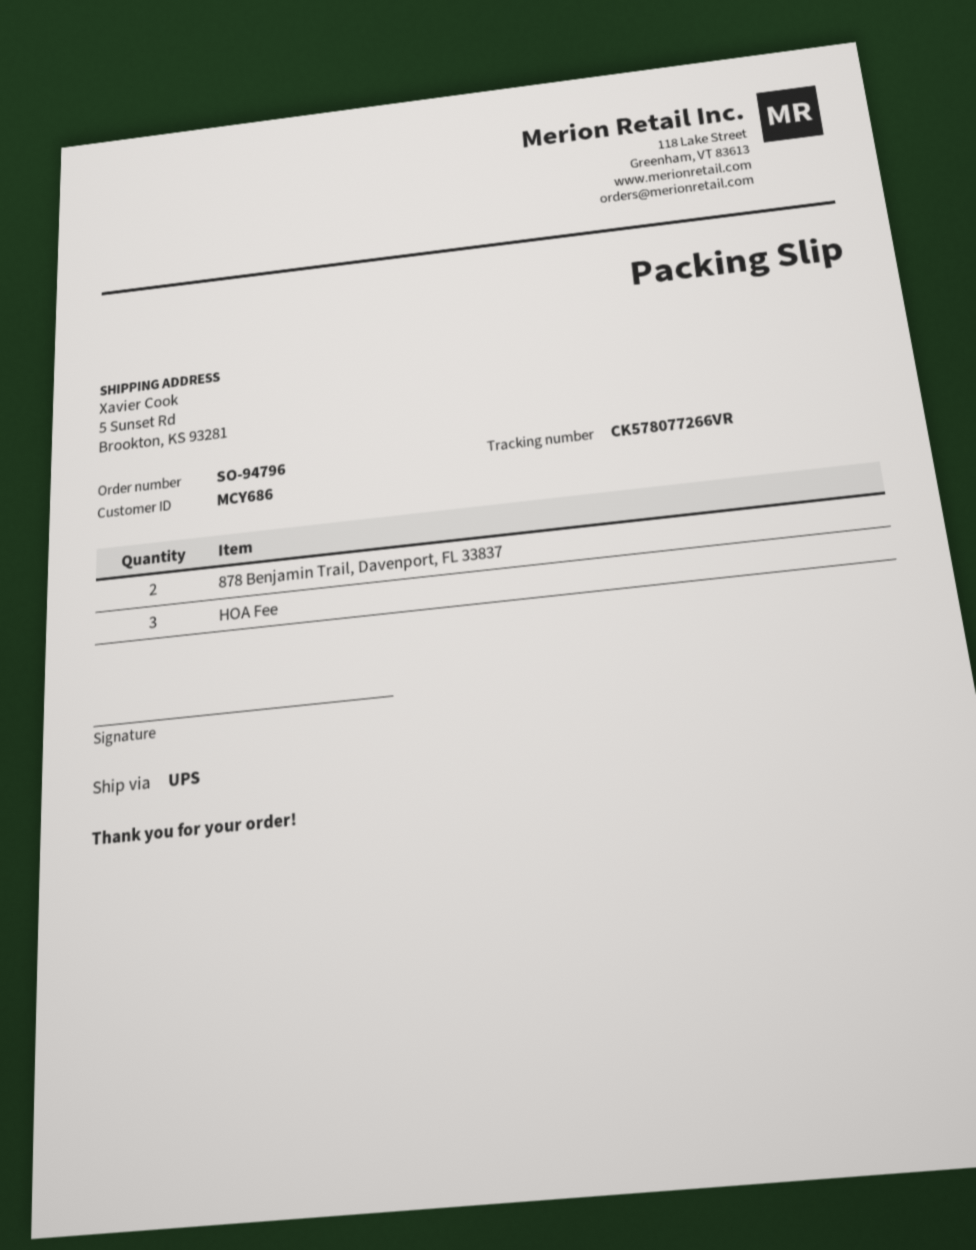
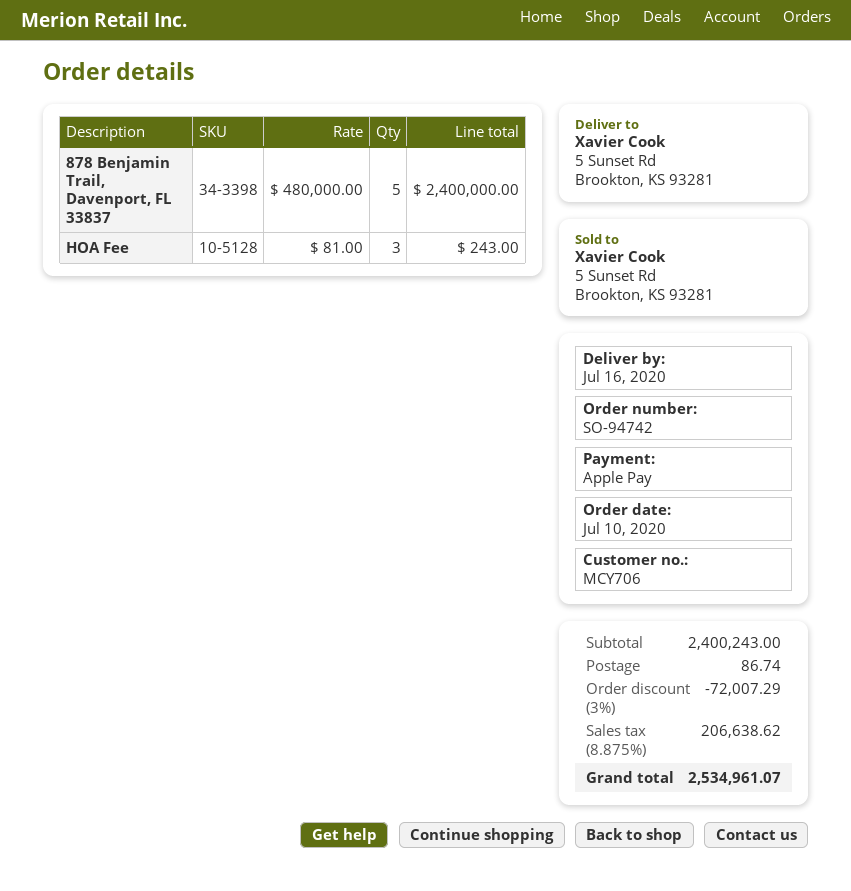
order number: SO-94796 -> SO-94742
customer number: MCY686 -> MCY706
878 Benjamin Trail, Davenport, FL 33837: 2 -> 5

